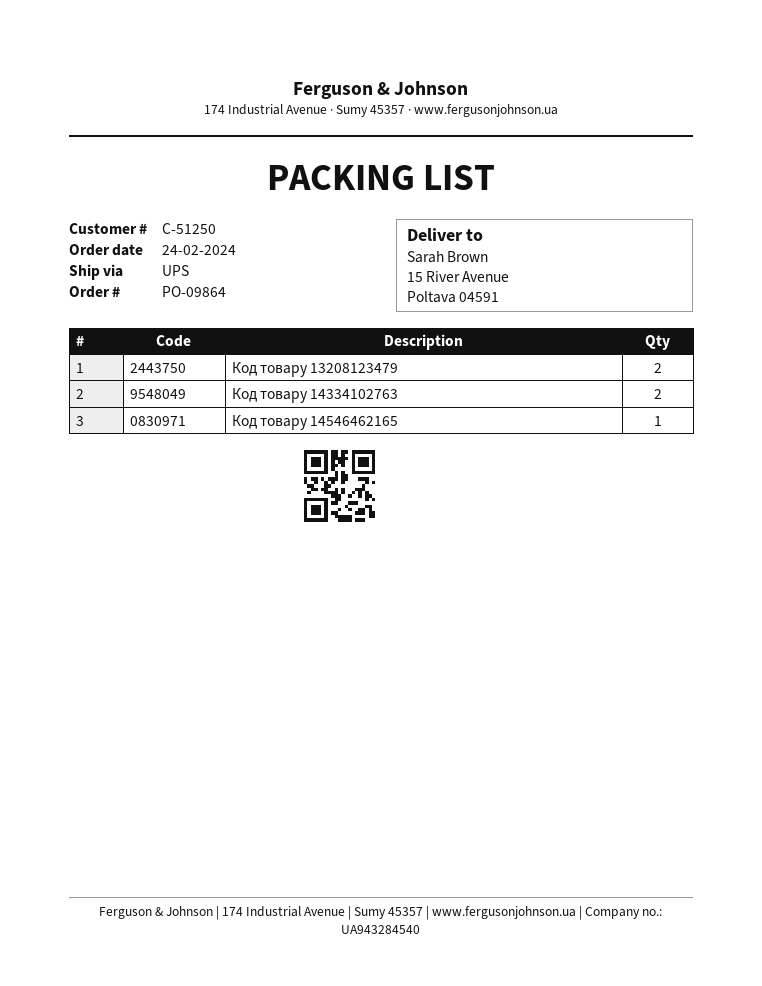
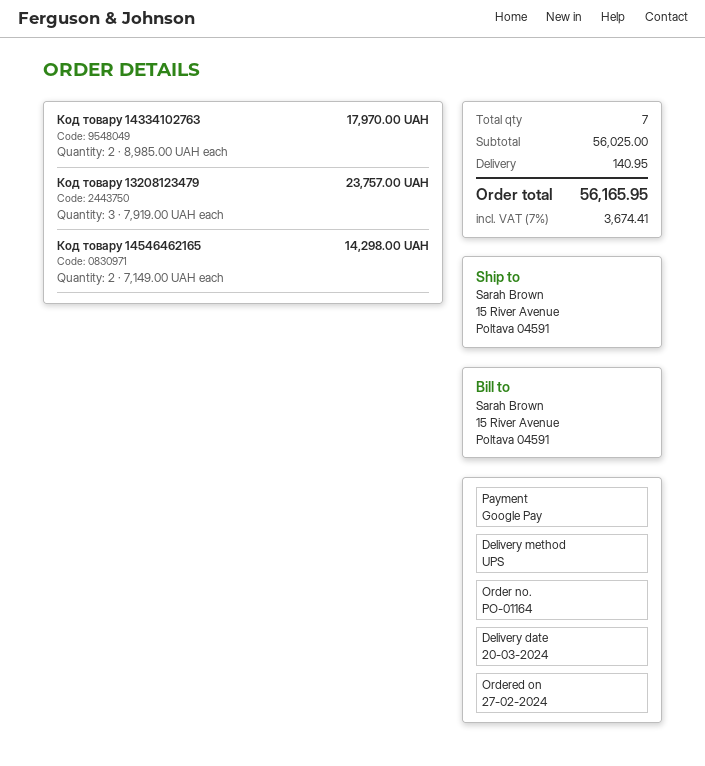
order number: PO-09864 -> PO-01164
order date: 2024-02-24 -> 2024-02-27
Код товару 13208123479: 2 -> 3
Код товару 14546462165: 1 -> 2

